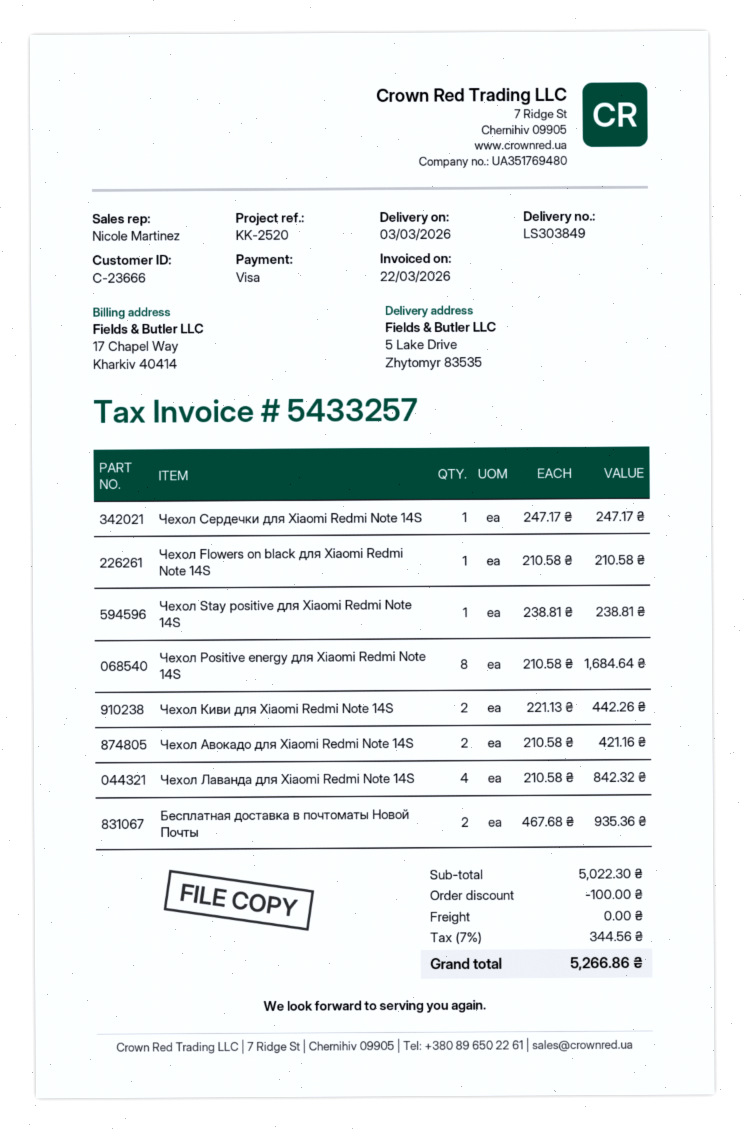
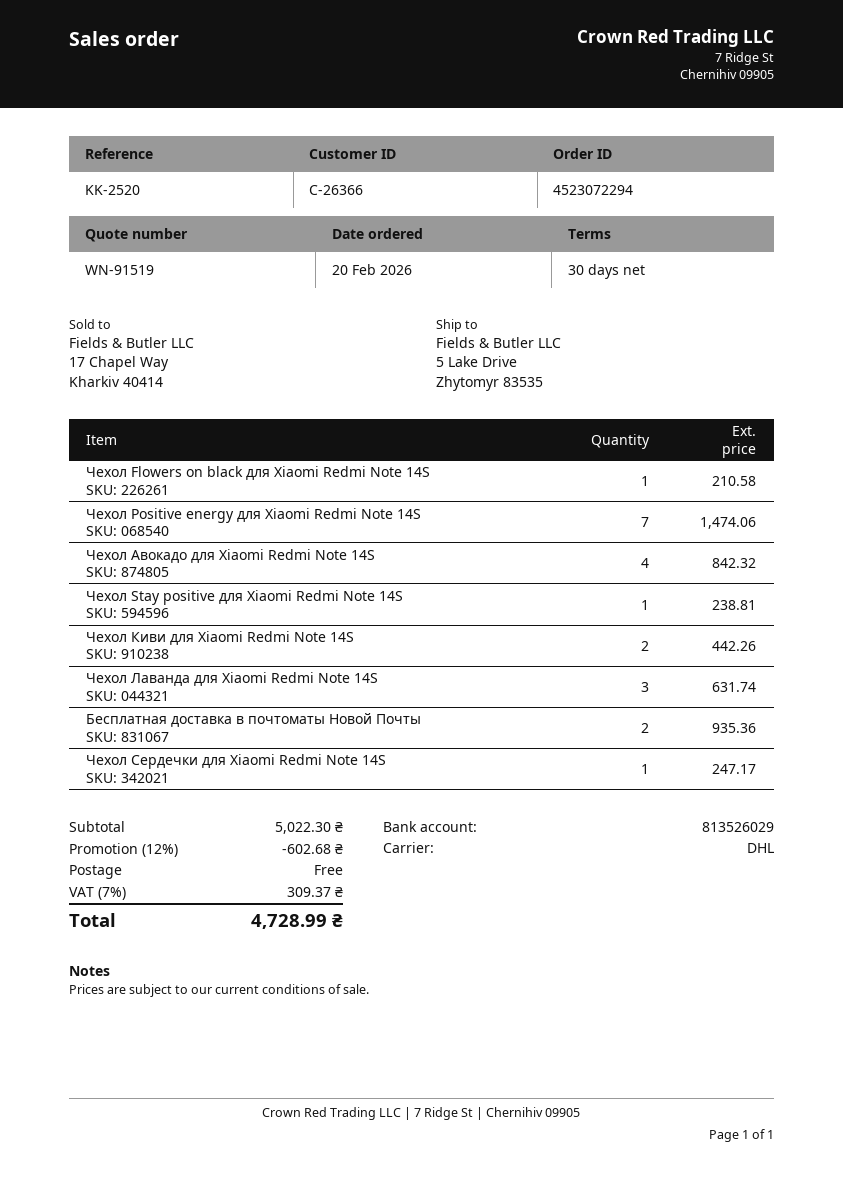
customer number: C-23666 -> C-26366
Чехол Positive energy для Xiaomi Redmi Note 14S: 8 for 1684.64 -> 7 for 1474.06
Чехол Авокадо для Xiaomi Redmi Note 14S: 2 for 421.16 -> 4 for 842.32
Чехол Лаванда для Xiaomi Redmi Note 14S: 4 for 842.32 -> 3 for 631.74
discount: 100.00 -> 602.68
tax: 7% = 344.56 -> 7% = 309.37
total: 5266.86 -> 4728.99

